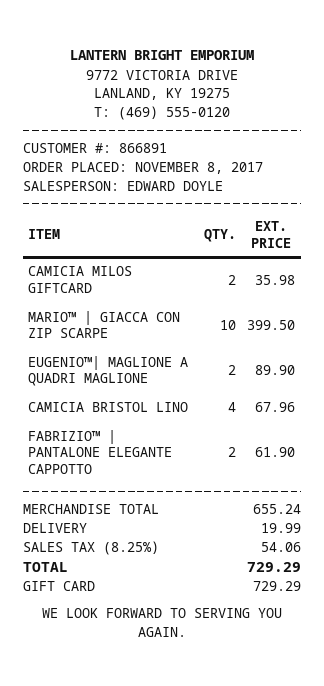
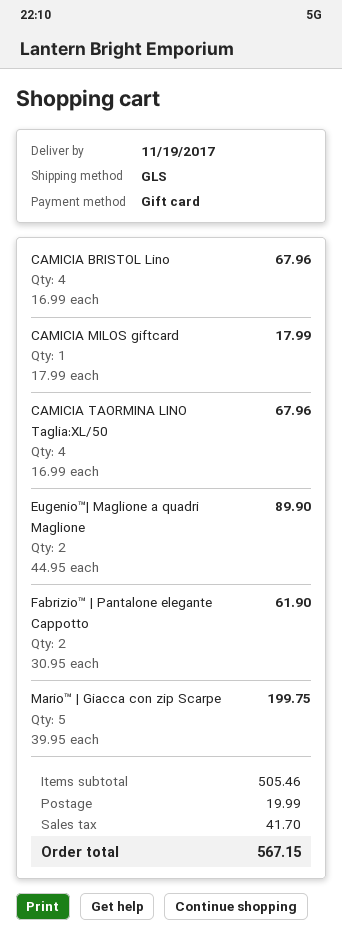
CAMICIA MILOS GIFTCARD: 2 for 35.98 -> 1 for 17.99
MARIO™ | GIACCA CON ZIP SCARPE: 10 for 399.50 -> 5 for 199.75
CAMICIA TAORMINA LINO Taglia:XL/50: none -> 4 for 67.96
subtotal: 655.24 -> 505.46
tax: 54.06 -> 41.70
total: 729.29 -> 567.15

